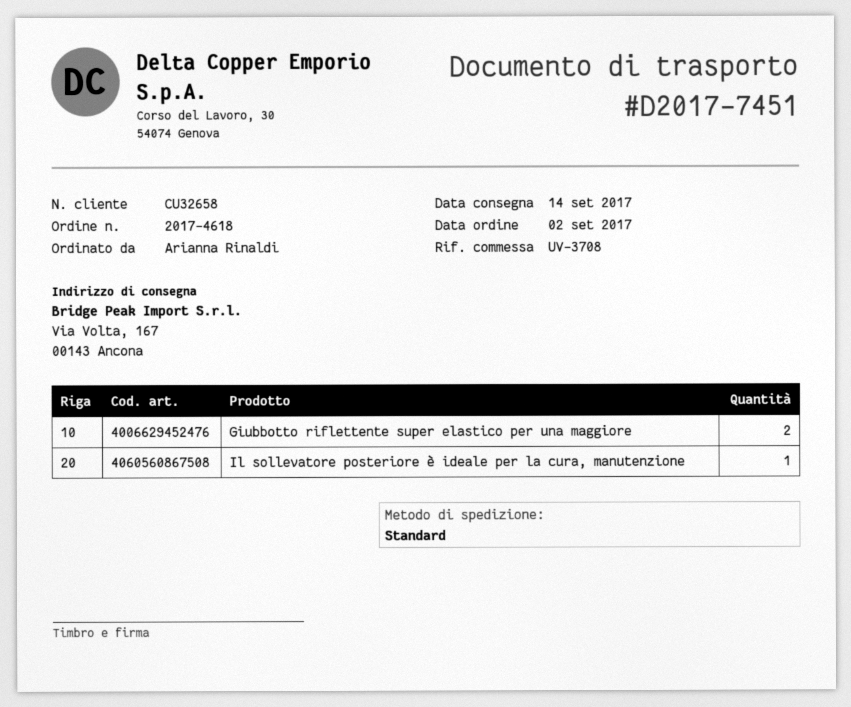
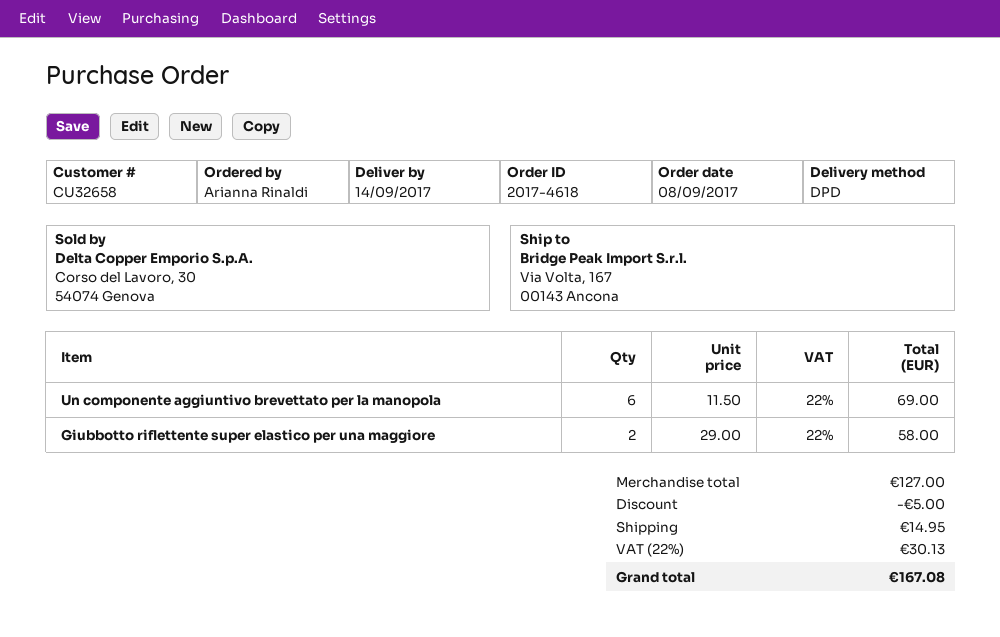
order date: 2017-09-02 -> 2017-09-08
shipping method: standard -> DPD
Il sollevatore posteriore è ideale per la cura, manutenzione: 1 -> none
Un componente aggiuntivo brevettato per la manopola: none -> 6

